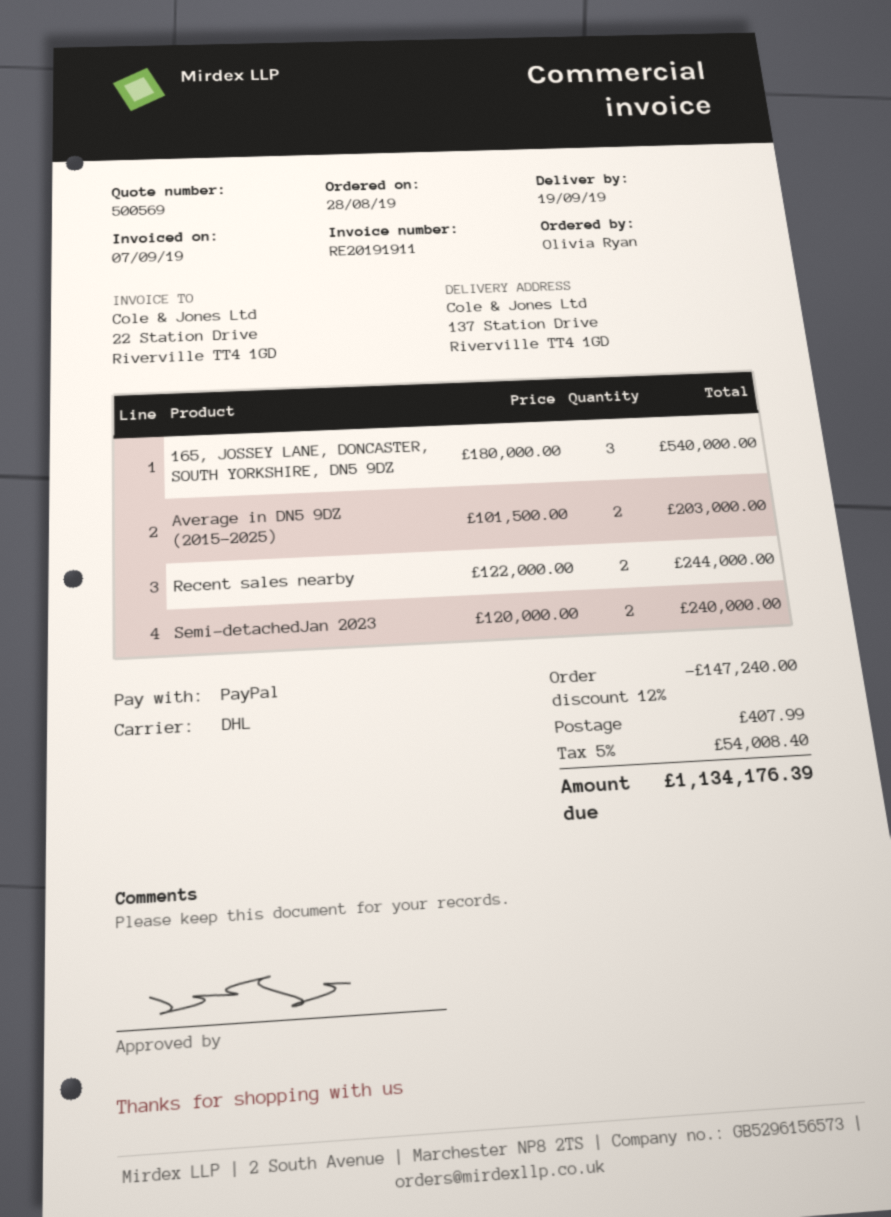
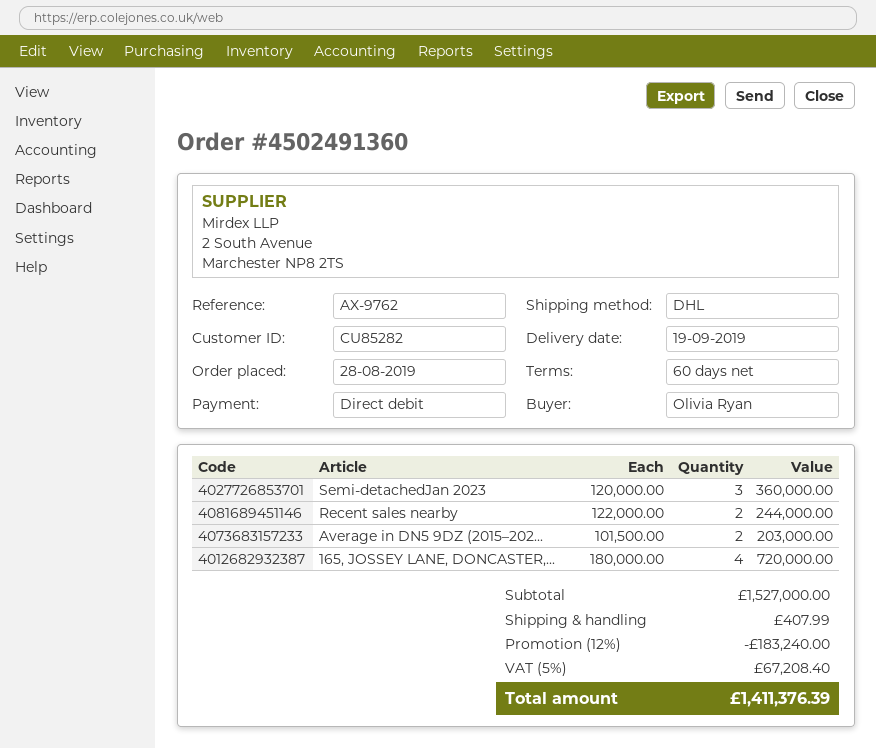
payment method: PayPal -> direct debit
165, JOSSEY LANE, DONCASTER, SOUTH YORKSHIRE, DN5 9DZ: 3 x 180000.00 = 540000.00 -> 4 x 180000.00 = 720000.00
Semi-detachedJan 2023: 2 x 120000.00 = 240000.00 -> 3 x 120000.00 = 360000.00
discount: 12% = 147240.00 -> 12% = 183240.00
tax: 5% = 54008.40 -> 5% = 67208.40
total: 1134176.39 -> 1411376.39

